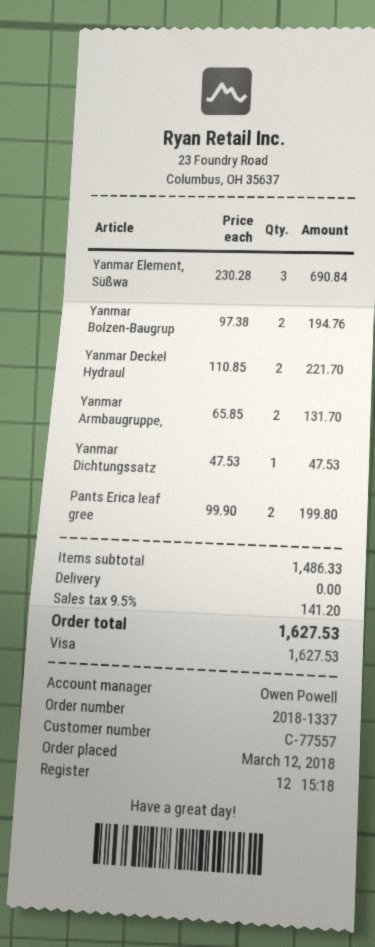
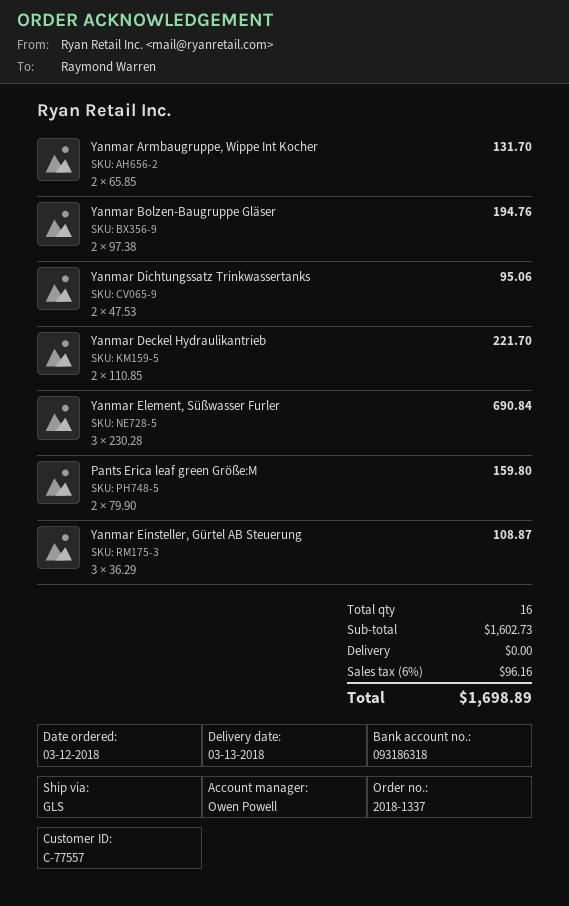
Yanmar Dichtungssatz: 1 x 47.53 = 47.53 -> 2 x 47.53 = 95.06
Pants Erica leaf gree: 2 x 99.90 = 199.80 -> 2 x 79.90 = 159.80
Yanmar Einsteller, Gürtel AB Steuerung: none -> 3 x 36.29 = 108.87
subtotal: 1486.33 -> 1602.73
tax: 9.5% = 141.20 -> 6% = 96.16
total: 1627.53 -> 1698.89

